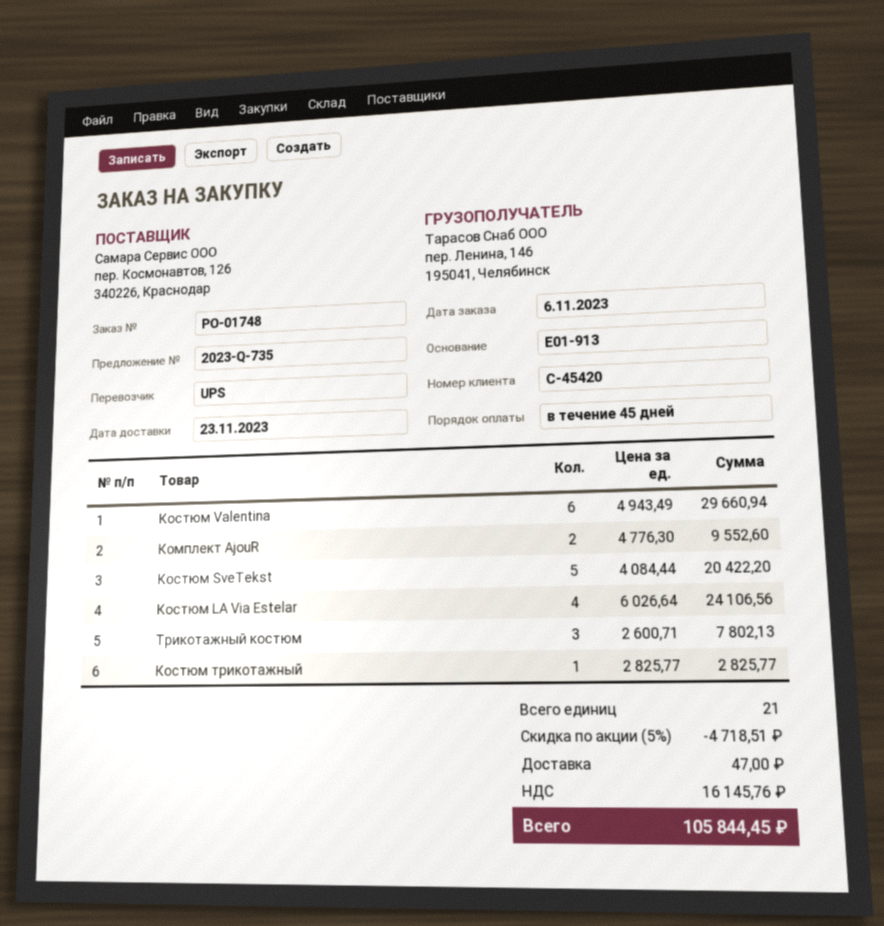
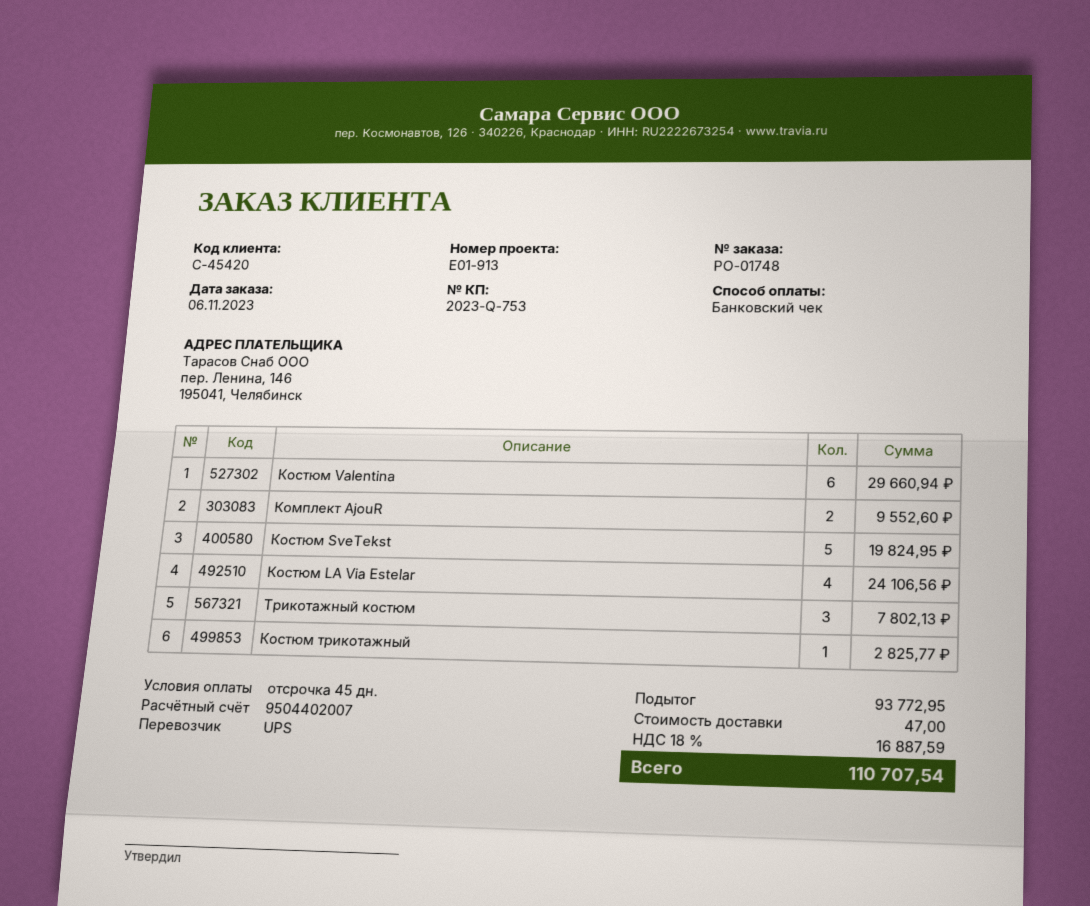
quote number: 2023-Q-735 -> 2023-Q-753
Костюм SveTekst: 5 for 20422.20 -> 5 for 19824.95
discount: 5% = 4718.51 -> none
tax: 16145.76 -> 16887.59
total: 105844.45 -> 110707.54

